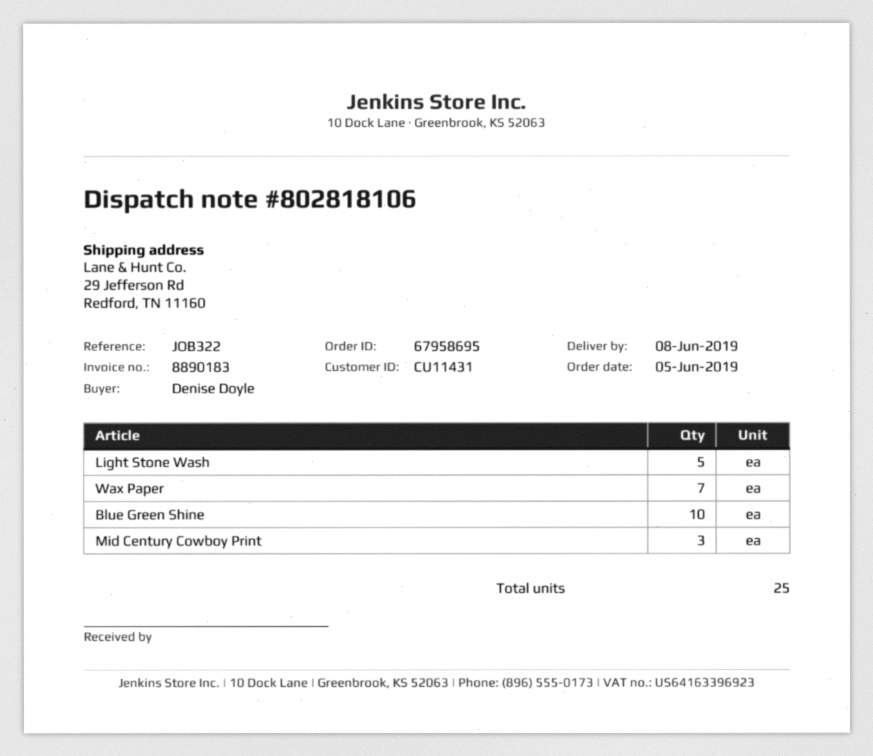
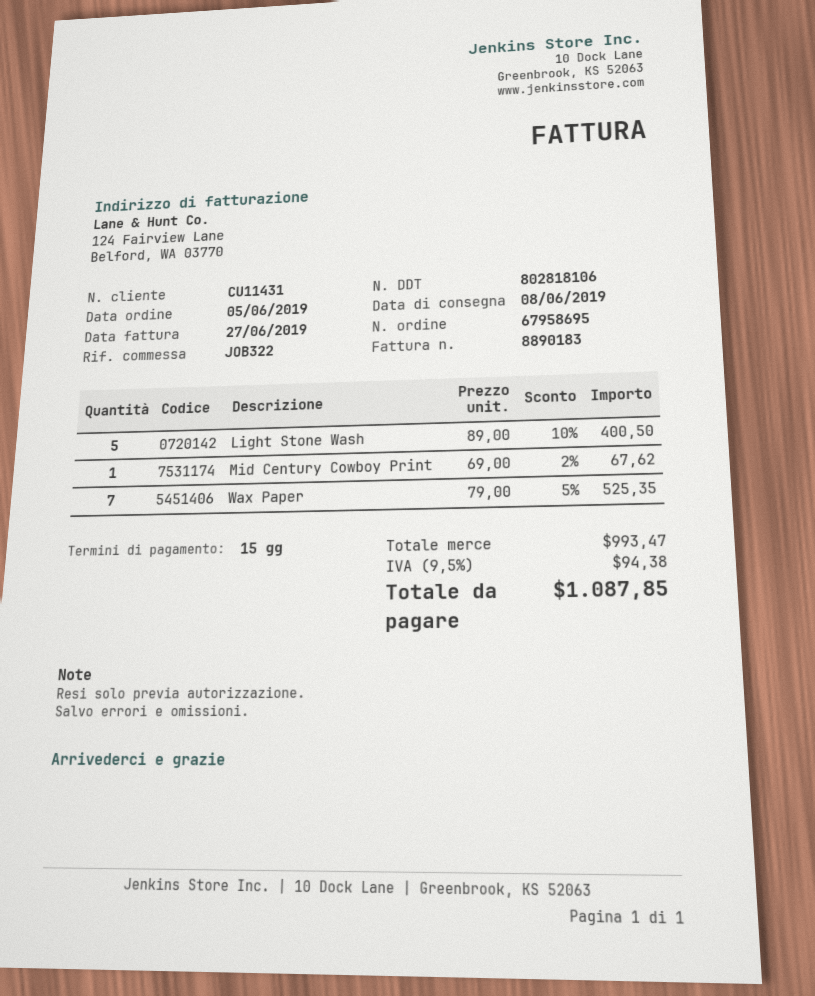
Blue Green Shine: 10 -> none
Mid Century Cowboy Print: 3 -> 1

